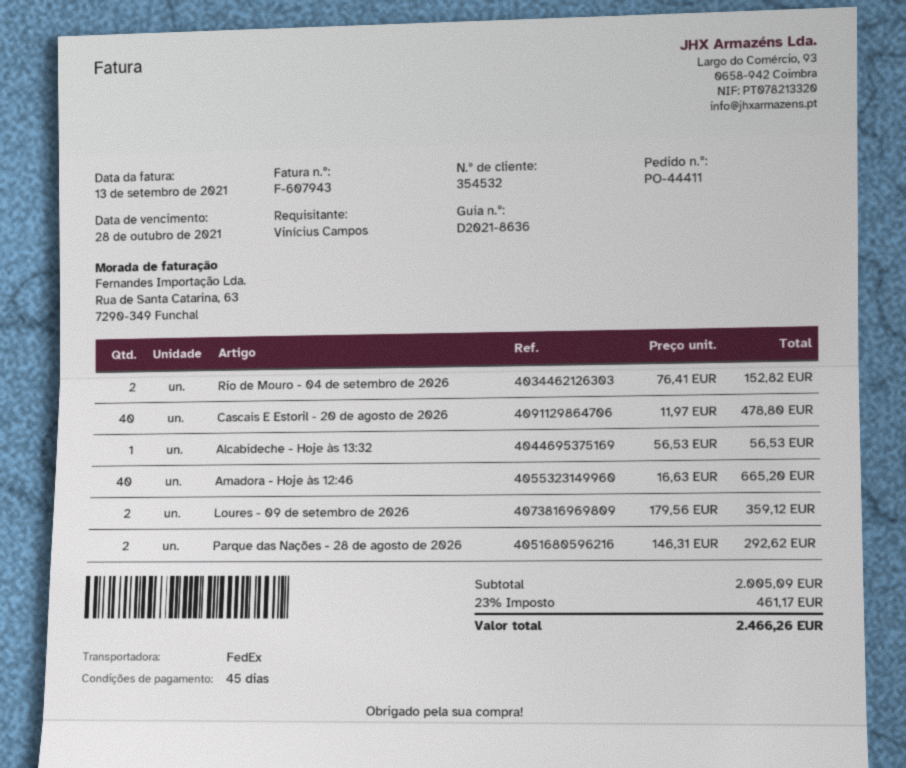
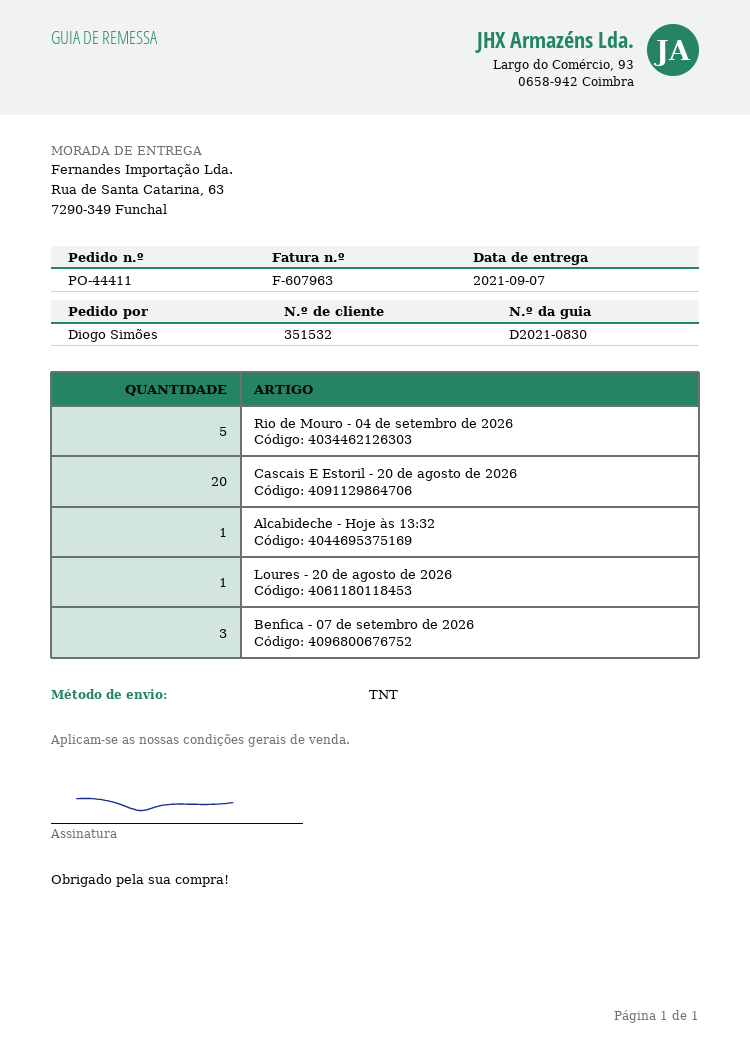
delivery note number: D2021-8636 -> D2021-0830
invoice number: F-607943 -> F-607963
customer number: 354532 -> 351532
ordered by: Vinícius Campos -> Diogo Simões
shipping method: FedEx -> TNT
Rio de Mouro - 04 de setembro de 2026: 2 -> 5
Cascais E Estoril - 20 de agosto de 2026: 40 -> 20
Amadora - Hoje às 12:46: 40 -> none
Loures - 09 de setembro de 2026: 2 -> none
Parque das Nações - 28 de agosto de 2026: 2 -> none
Loures - 20 de agosto de 2026: none -> 1
Benfica - 07 de setembro de 2026: none -> 3

